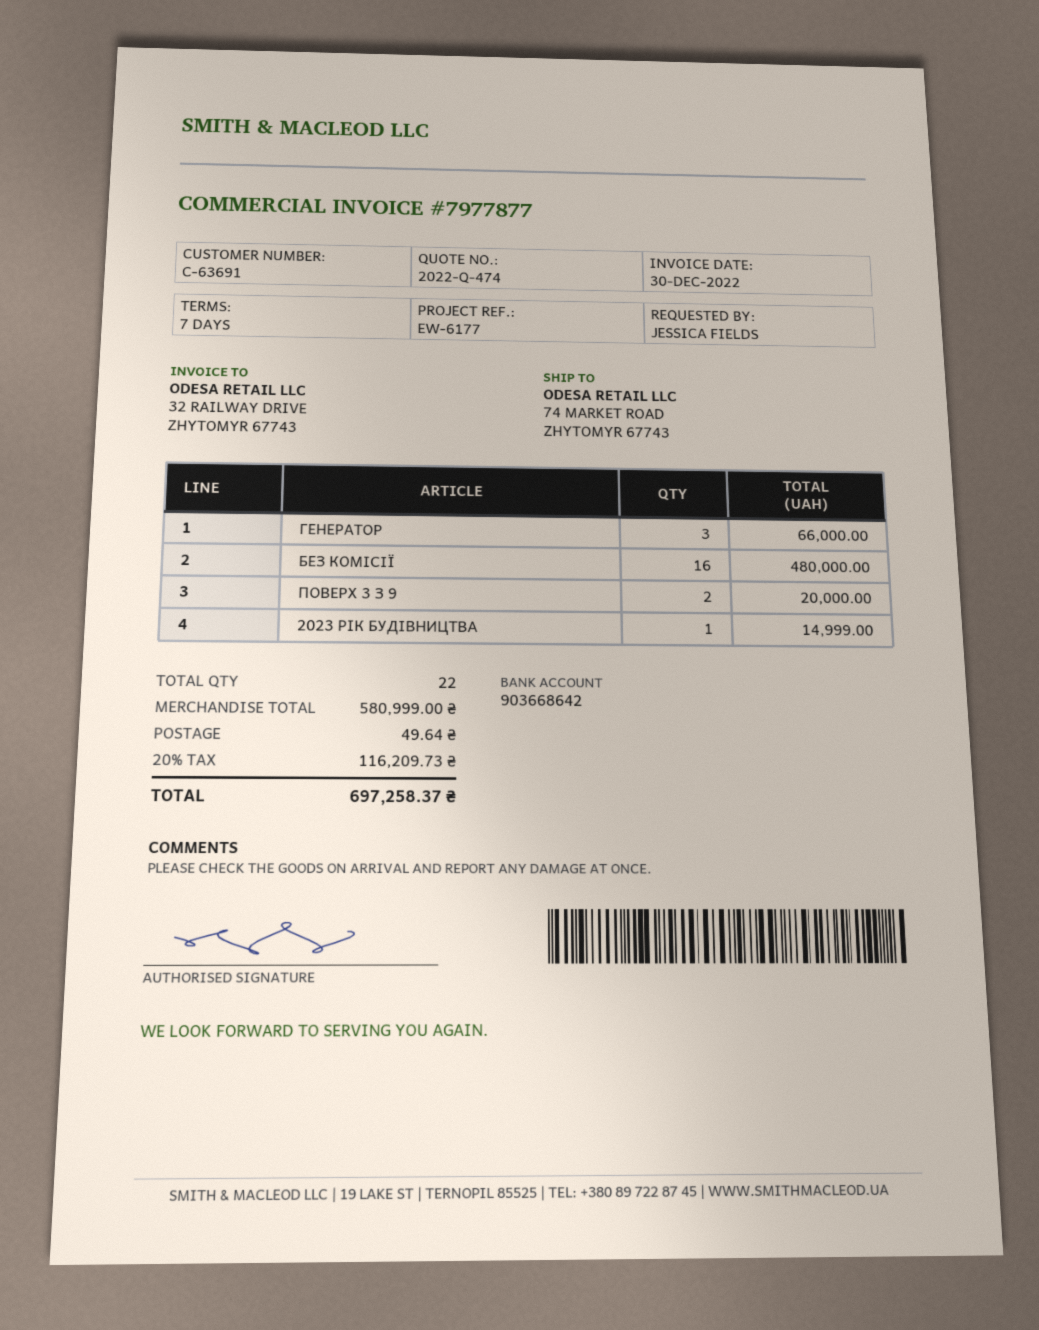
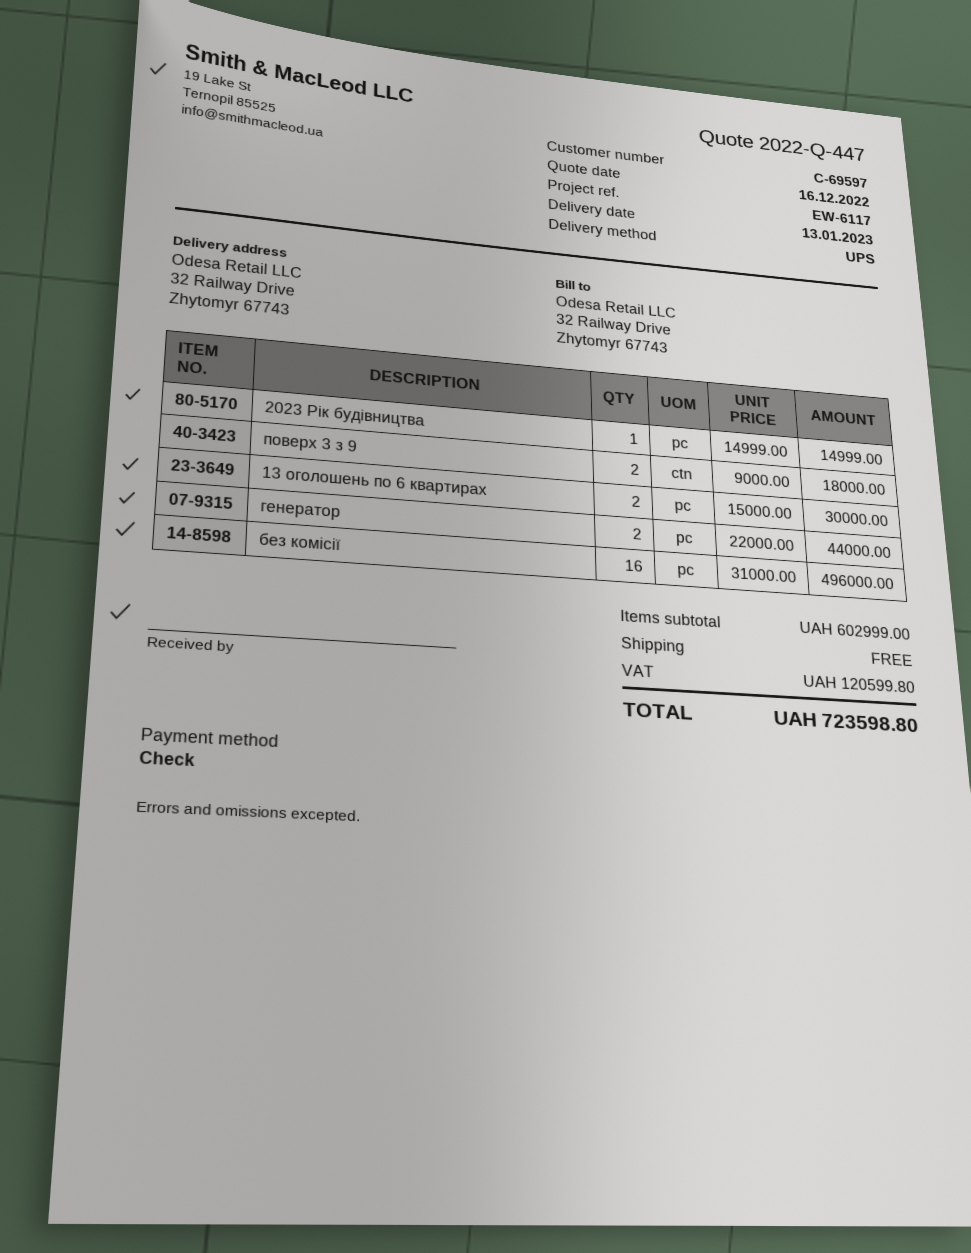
quote number: 2022-Q-474 -> 2022-Q-447
customer number: C-63691 -> C-69597
reference: EW-6177 -> EW-6117
ship to: 74 MARKET ROAD, ZHYTOMYR 67743 -> 32 Railway Drive, Zhytomyr 67743
ГЕНЕРАТОР: 3 for 66000.00 -> 2 for 44000.00
БЕЗ КОМІСІЇ: 16 for 480000.00 -> 16 for 496000.00
ПОВЕРХ 3 З 9: 2 for 20000.00 -> 2 for 18000.00
13 оголошень по 6 квартирах: none -> 2 for 30000.00
subtotal: 580999.00 -> 602999.00
shipping: 49.64 -> 0.00
tax: 116209.73 -> 120599.80
total: 697258.37 -> 723598.80

